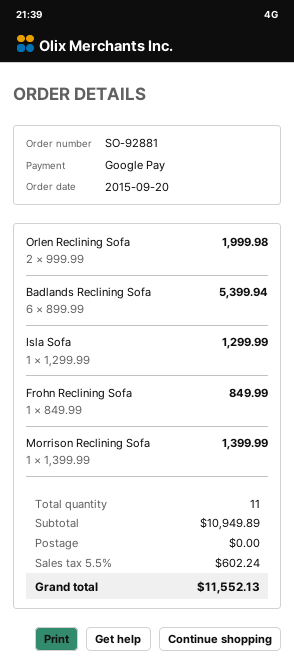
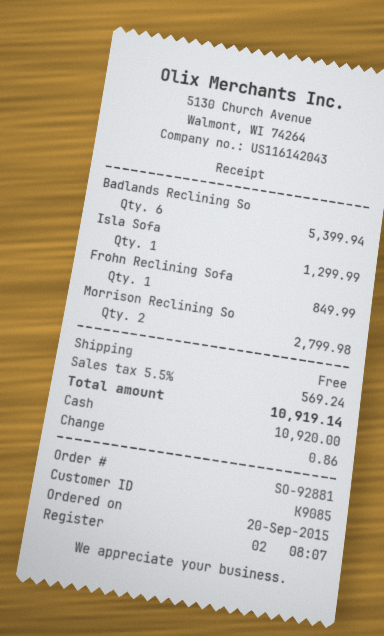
payment method: Google Pay -> cash
Orlen Reclining Sofa: 2 for 1999.98 -> none
Morrison Reclining Sofa: 1 for 1399.99 -> 2 for 2799.98
tax: 5.5% = 602.24 -> 5.5% = 569.24
total: 11552.13 -> 10919.14

